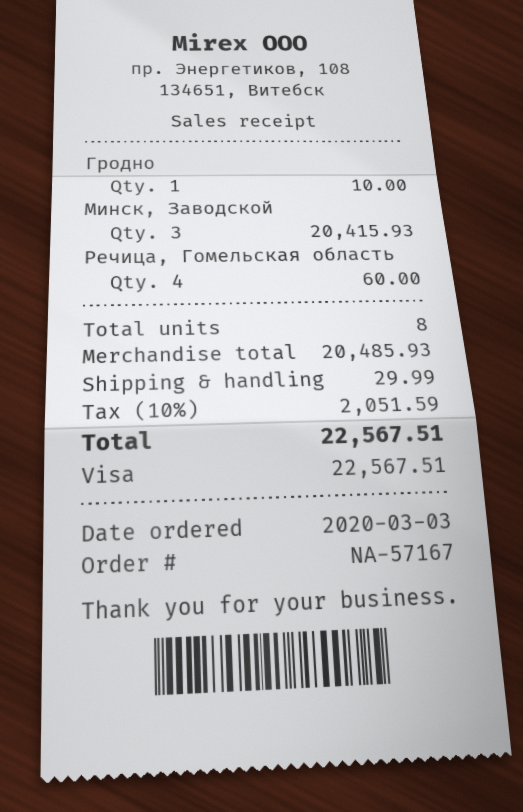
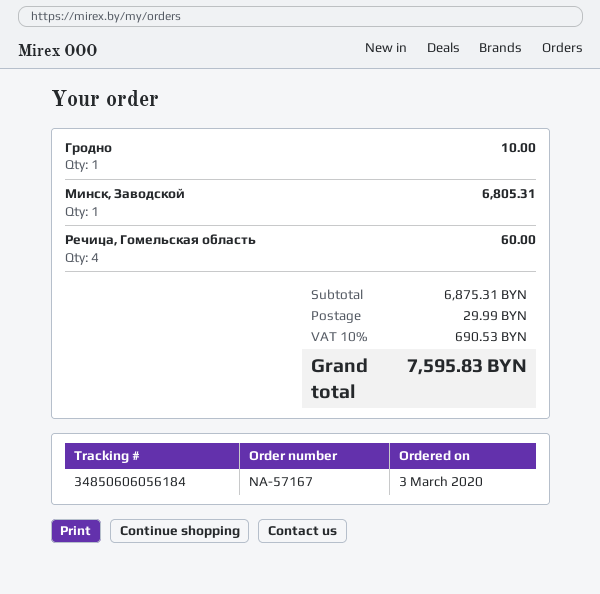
Минск, Заводской: 3 for 20415.93 -> 1 for 6805.31
subtotal: 20485.93 -> 6875.31
tax: 10% = 2051.59 -> 10% = 690.53
total: 22567.51 -> 7595.83

